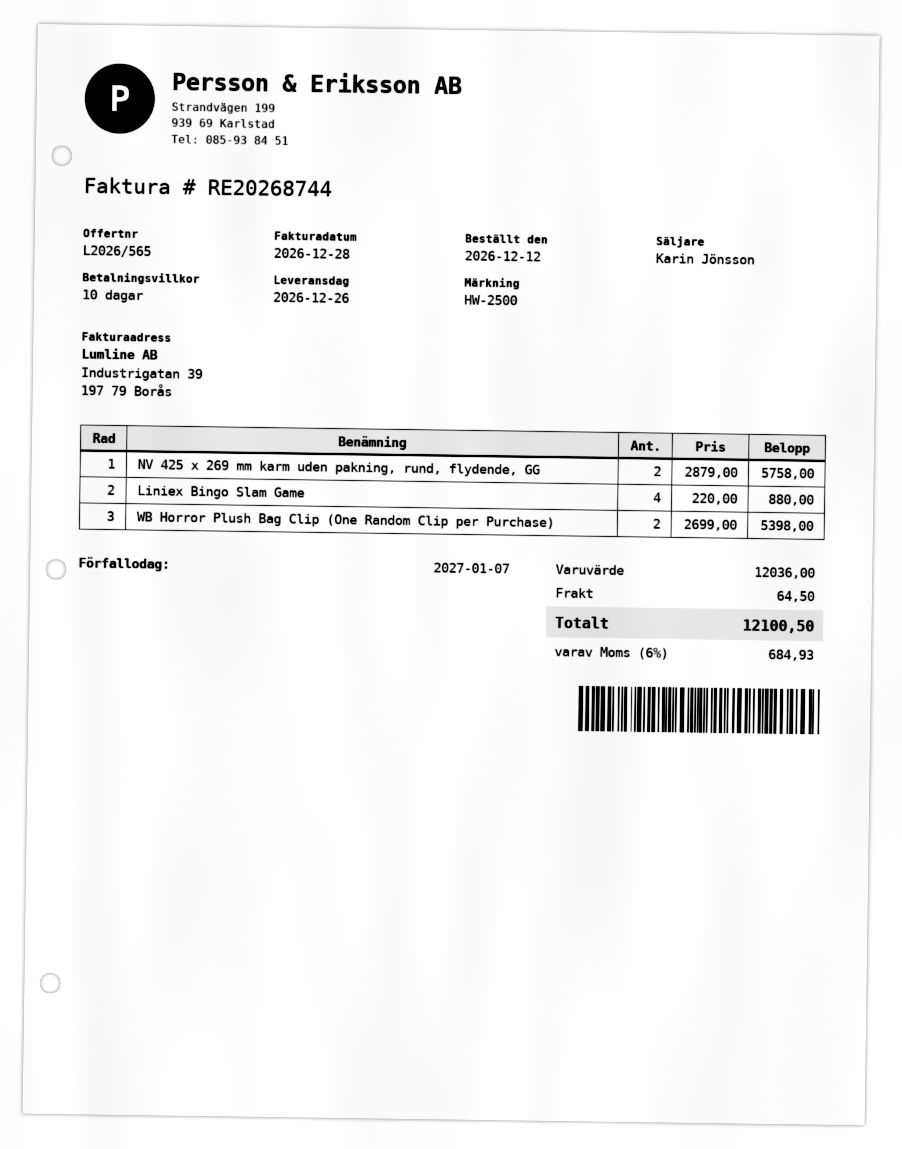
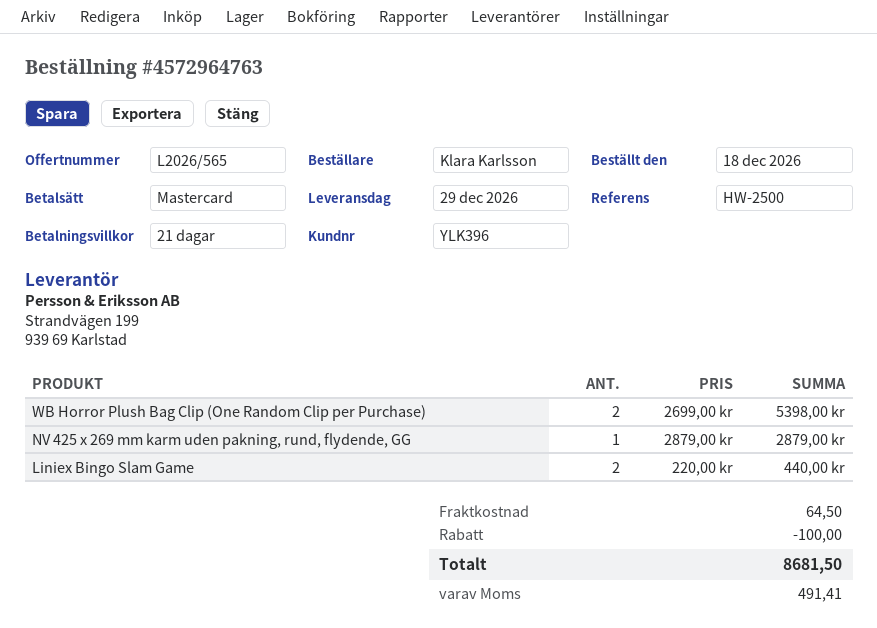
order date: 2026-12-12 -> 2026-12-18
delivery date: 2026-12-26 -> 2026-12-29
payment terms: 10 days -> 21 days
NV 425 x 269 mm karm uden pakning, rund, flydende, GG: 2 x 2879.00 = 5758.00 -> 1 x 2879.00 = 2879.00
Liniex Bingo Slam Game: 4 x 220.00 = 880.00 -> 2 x 220.00 = 440.00
discount: none -> 100.00
tax: 684.93 -> 491.41
total: 12100.50 -> 8681.50

